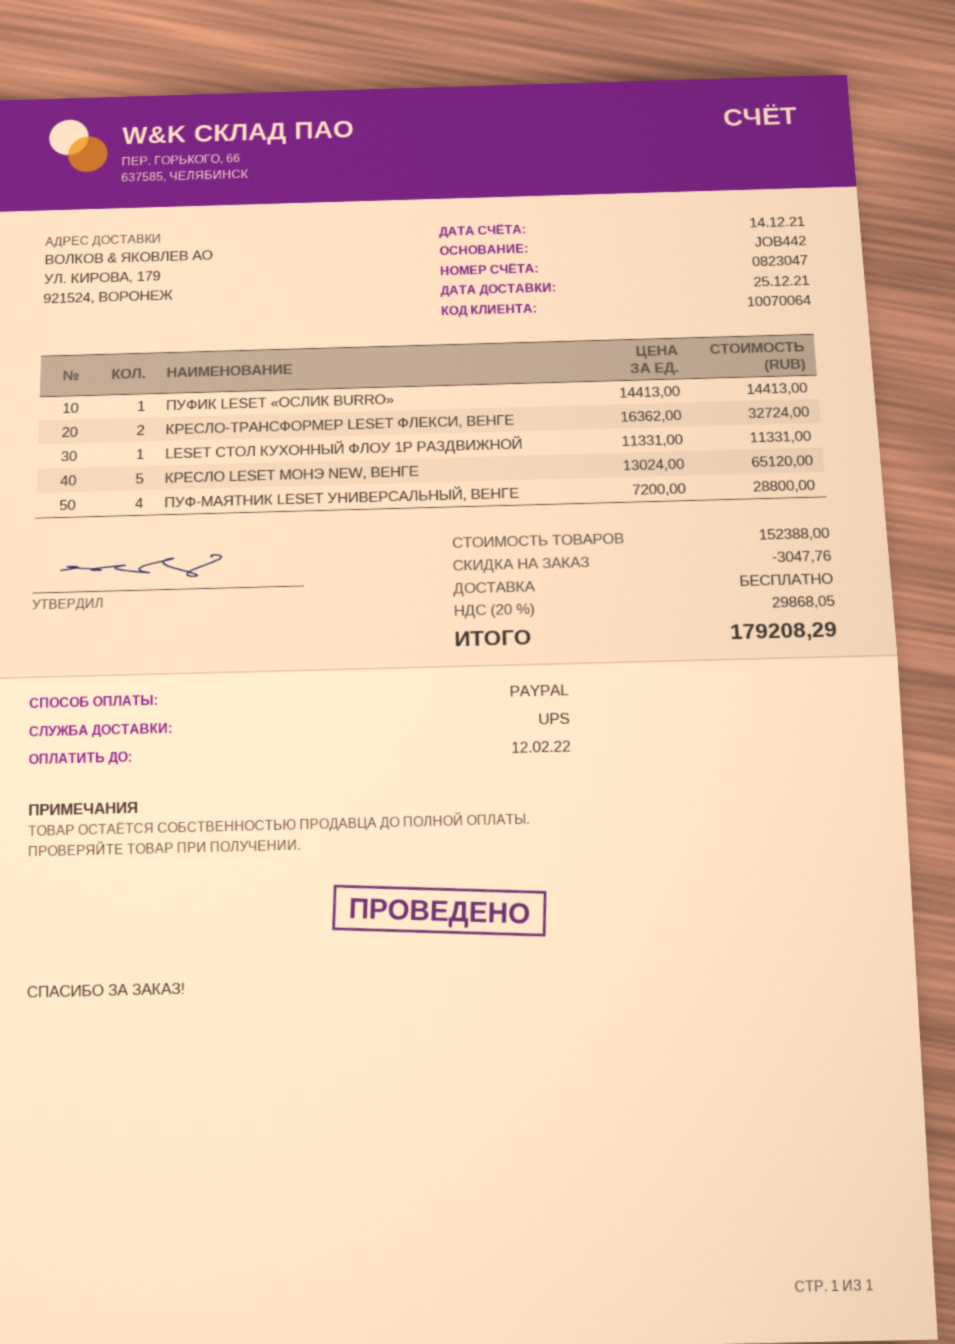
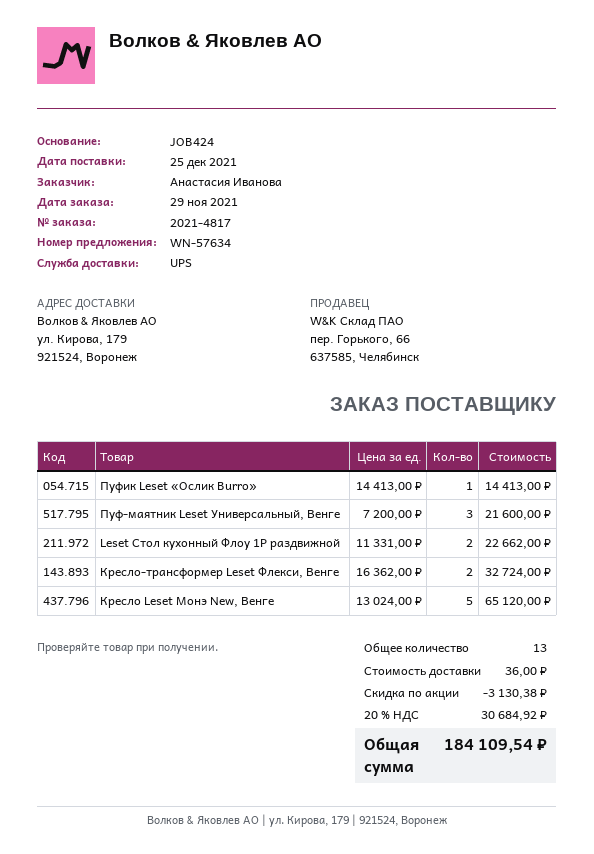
reference: JOB442 -> JOB424
LESET СТОЛ КУХОННЫЙ ФЛОУ 1Р РАЗДВИЖНОЙ: 1 x 11331.00 = 11331.00 -> 2 x 11331.00 = 22662.00
ПУФ-МАЯТНИК LESET УНИВЕРСАЛЬНЫЙ, ВЕНГЕ: 4 x 7200.00 = 28800.00 -> 3 x 7200.00 = 21600.00
discount: 3047.76 -> 3130.38
shipping: 0.00 -> 36.00
tax: 20% = 29868.05 -> 20% = 30684.92
total: 179208.29 -> 184109.54

